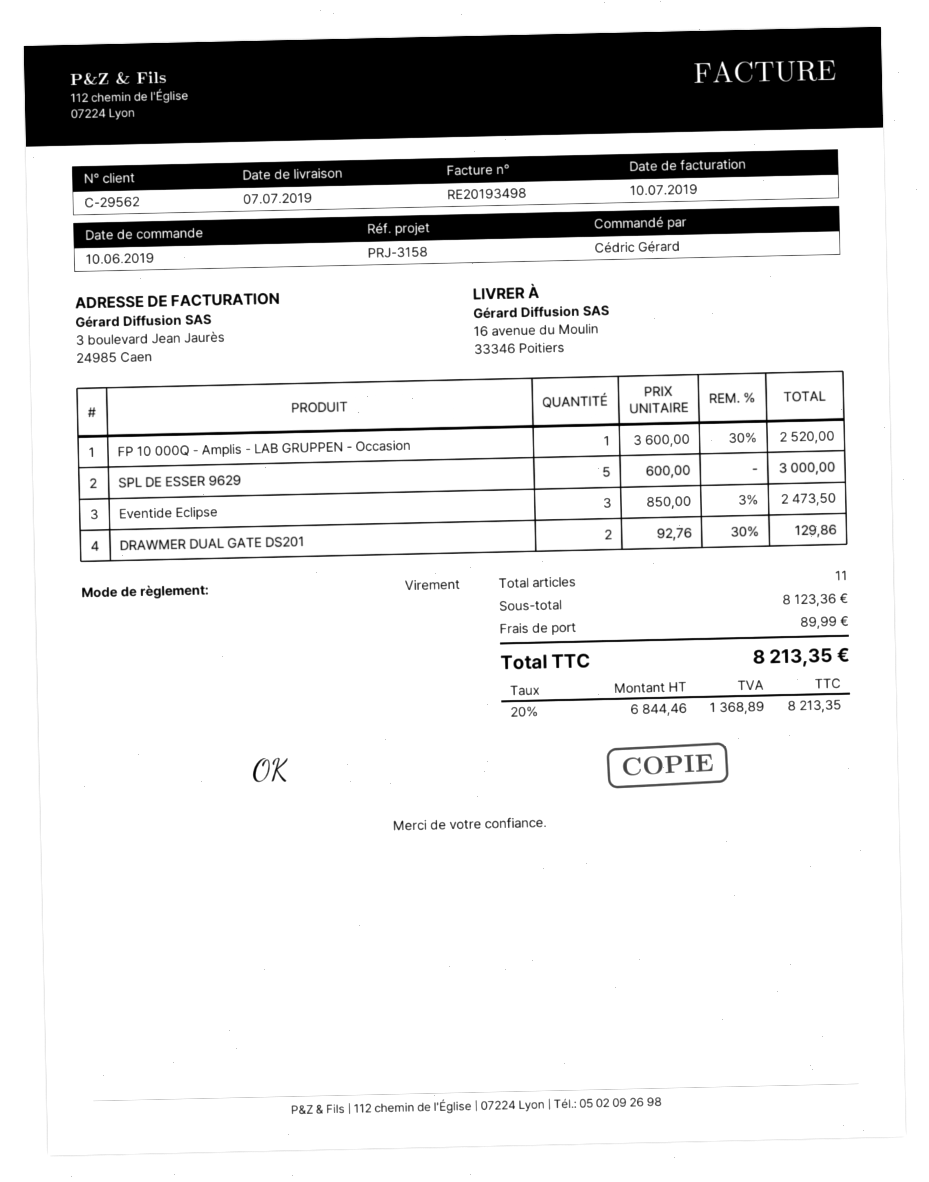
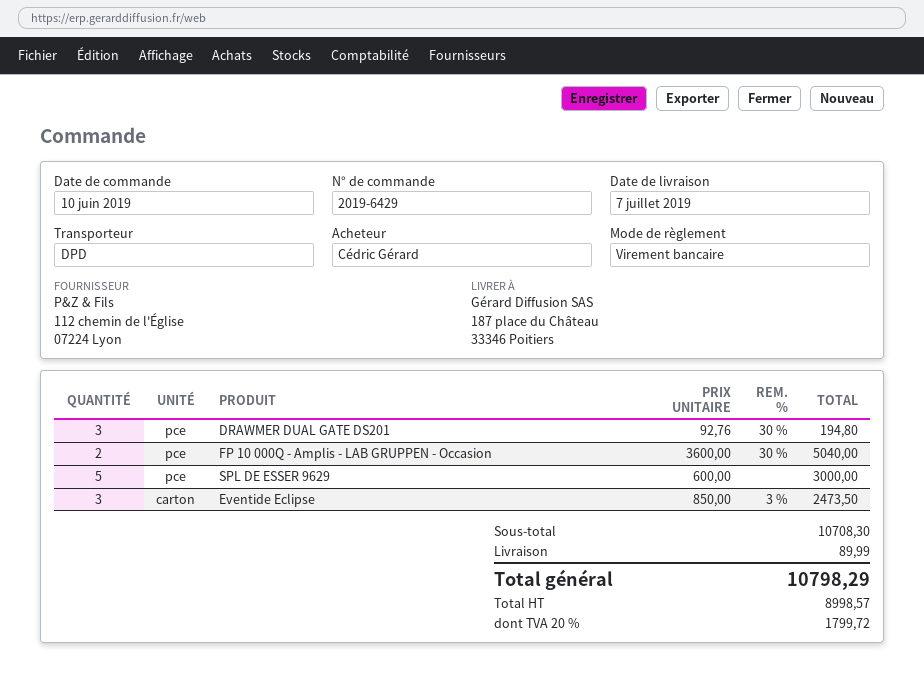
ship to: 16 avenue du Moulin, 33346 Poitiers -> 187 place du Château, 33346 Poitiers
FP 10 000Q - Amplis - LAB GRUPPEN - Occasion: 1 x 3600.00 - 30% = 2520.00 -> 2 x 3600.00 - 30% = 5040.00
DRAWMER DUAL GATE DS201: 2 x 92.76 - 30% = 129.86 -> 3 x 92.76 - 30% = 194.80
subtotal: 8123.36 -> 10708.30
net: 6844.46 -> 8998.57
tax: 20% = 1368.89 -> 20% = 1799.72
total: 8213.35 -> 10798.29

